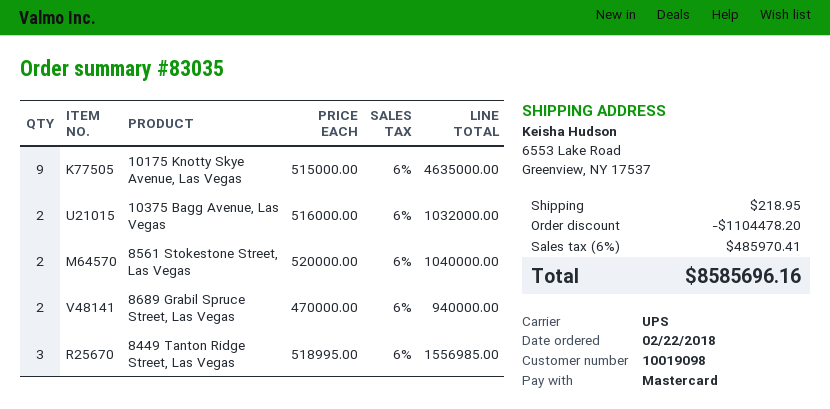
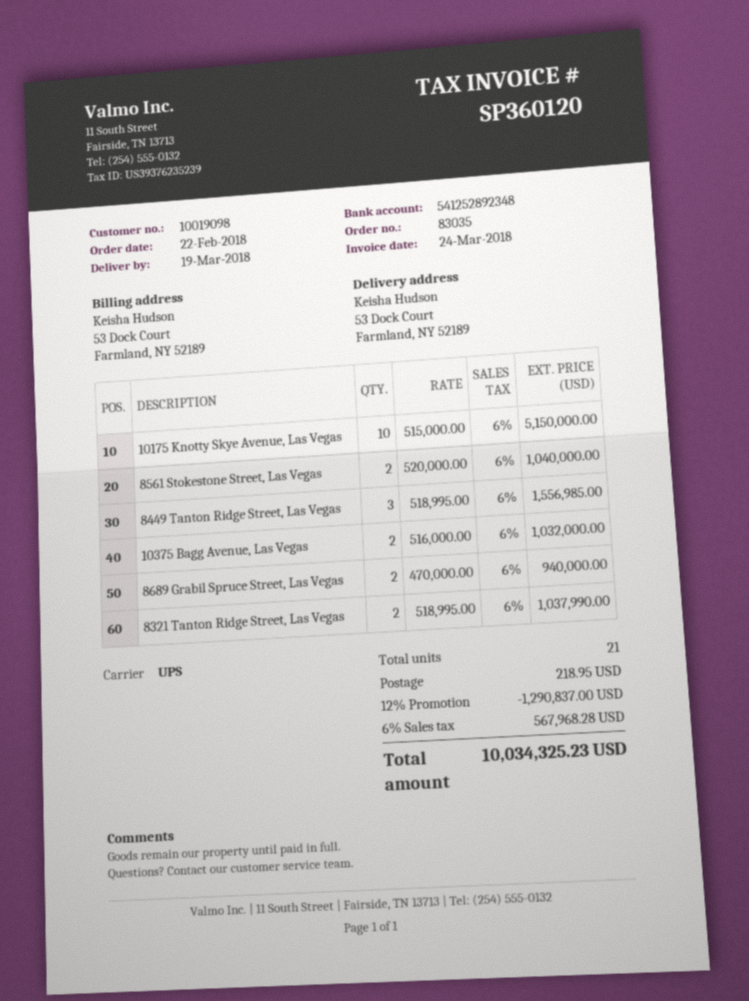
ship to: 6553 Lake Road, Greenview, NY 17537 -> 53 Dock Court, Farmland, NY 52189
10175 Knotty Skye Avenue, Las Vegas: 9 x 515000.00 = 4635000.00 -> 10 x 515000.00 = 5150000.00
8321 Tanton Ridge Street, Las Vegas: none -> 2 x 518995.00 = 1037990.00
discount: 1104478.20 -> 1290837.00
tax: 6% = 485970.41 -> 6% = 567968.28
total: 8585696.16 -> 10034325.23

